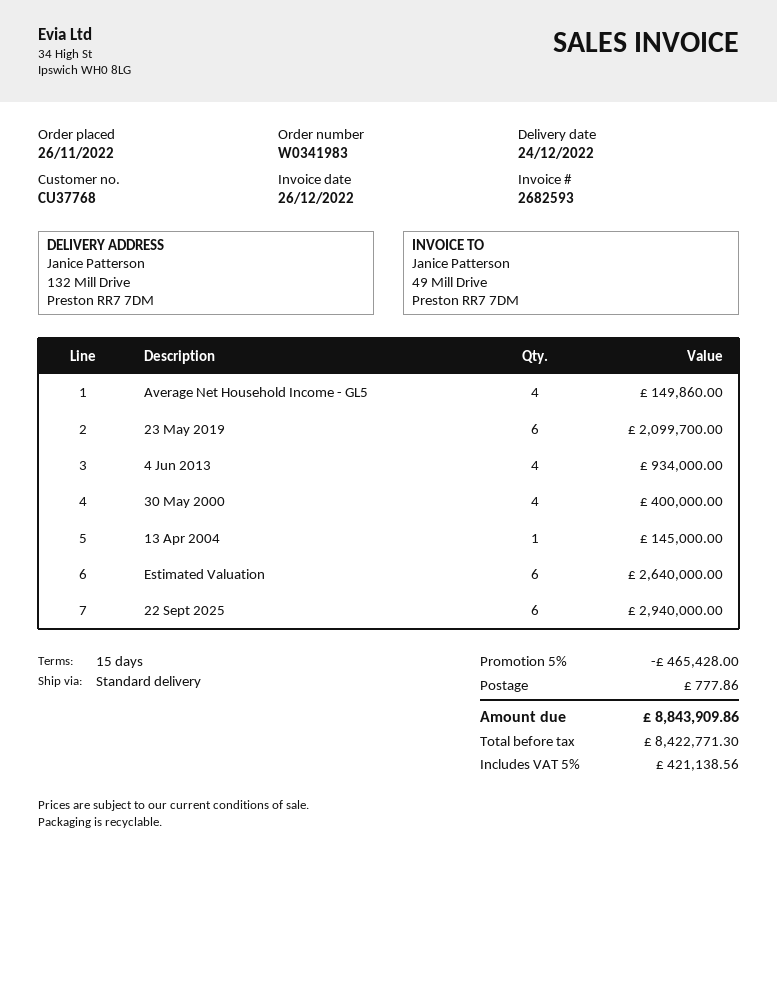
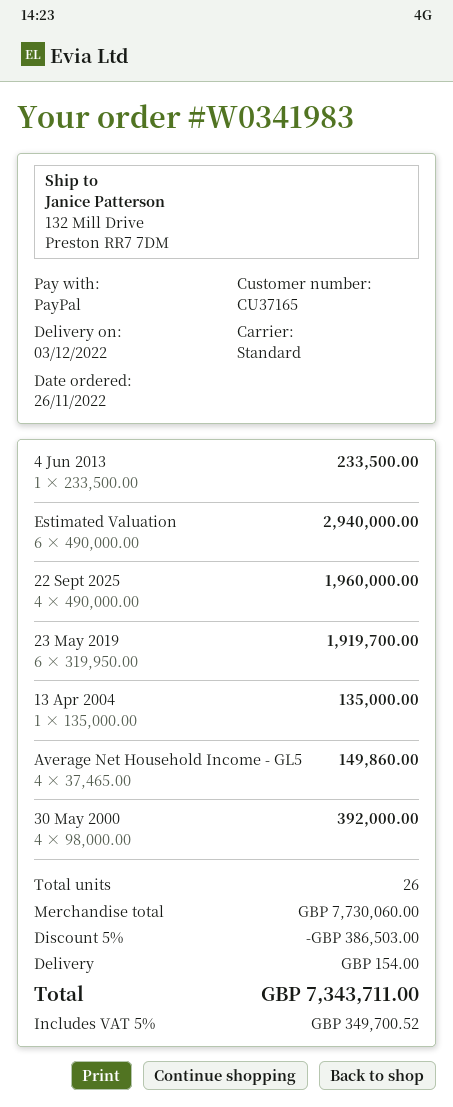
delivery date: 2022-12-24 -> 2022-12-03
customer number: CU37768 -> CU37165
23 May 2019: 6 for 2099700.00 -> 6 for 1919700.00
4 Jun 2013: 4 for 934000.00 -> 1 for 233500.00
30 May 2000: 4 for 400000.00 -> 4 for 392000.00
13 Apr 2004: 1 for 145000.00 -> 1 for 135000.00
Estimated Valuation: 6 for 2640000.00 -> 6 for 2940000.00
22 Sept 2025: 6 for 2940000.00 -> 4 for 1960000.00
discount: 5% = 465428.00 -> 5% = 386503.00
shipping: 777.86 -> 154.00
tax: 5% = 421138.56 -> 5% = 349700.52
total: 8843909.86 -> 7343711.00

